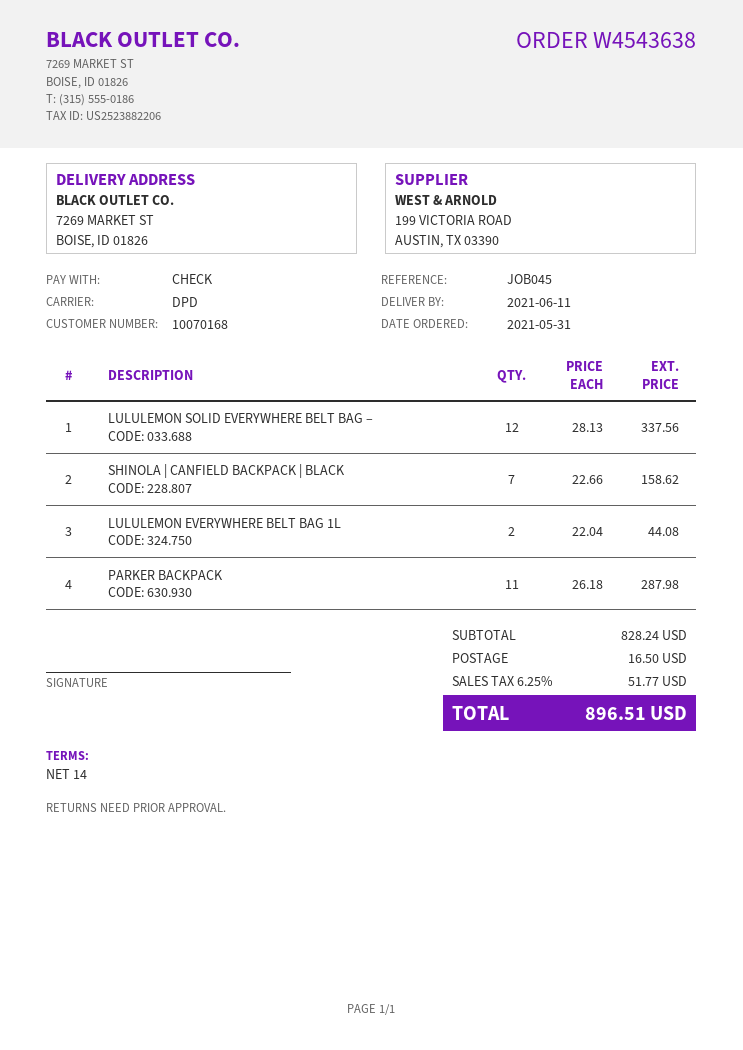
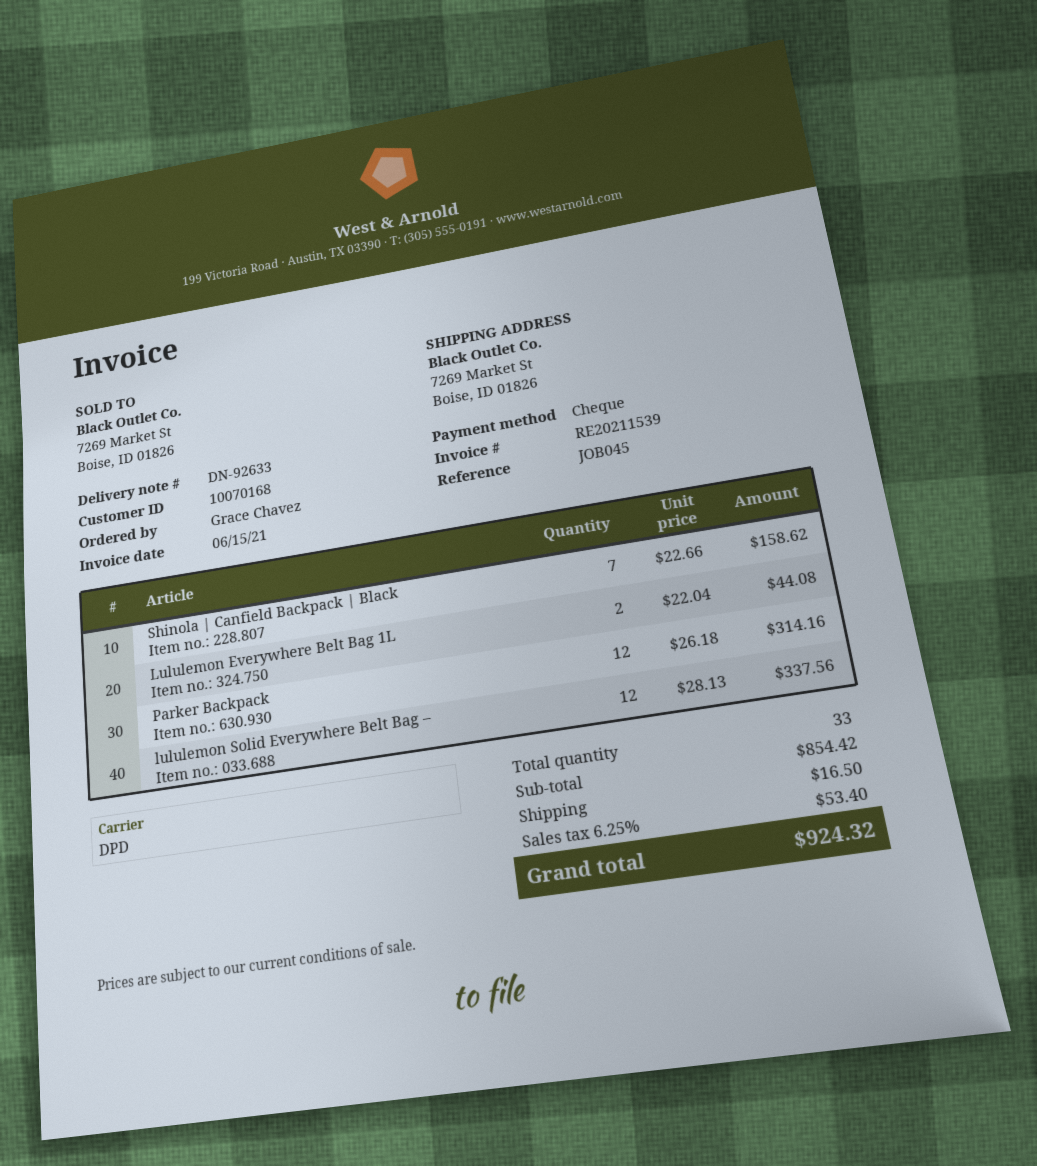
PARKER BACKPACK: 11 x 26.18 = 287.98 -> 12 x 26.18 = 314.16
subtotal: 828.24 -> 854.42
tax: 6.25% = 51.77 -> 6.25% = 53.40
total: 896.51 -> 924.32

